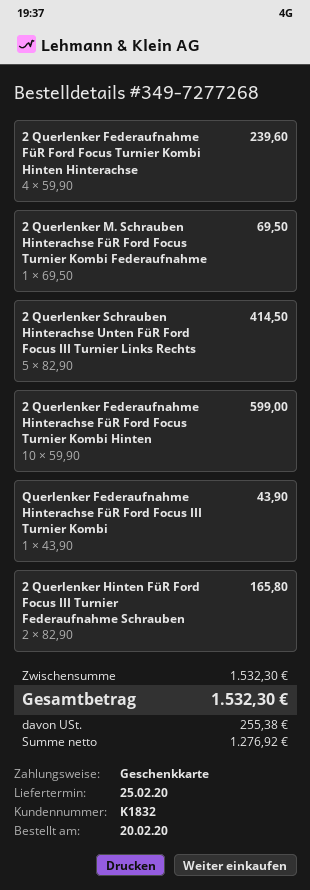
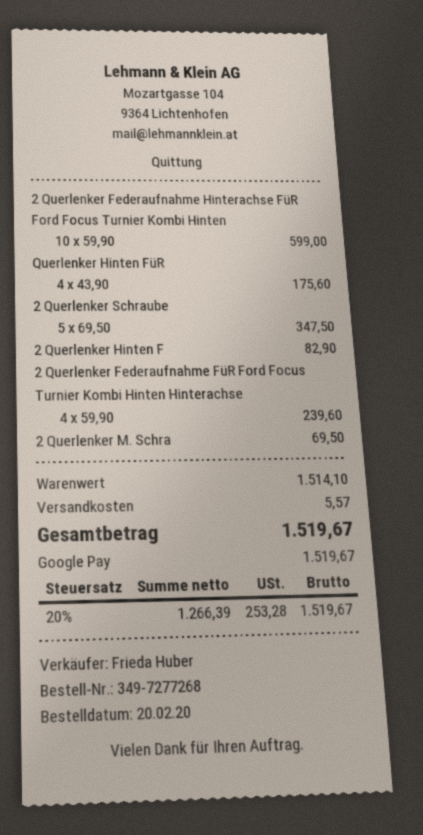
payment method: gift card -> Google Pay
2 Querlenker Schrauben Hinterachse Unten FüR Ford Focus III Turnier Links Rechts: 5 x 82.90 = 414.50 -> 5 x 69.50 = 347.50
Querlenker Federaufnahme Hinterachse FüR Ford Focus III Turnier Kombi: 1 x 43.90 = 43.90 -> none
2 Querlenker Hinten FüR Ford Focus III Turnier Federaufnahme Schrauben: 2 x 82.90 = 165.80 -> 1 x 82.90 = 82.90
Querlenker Hinten FüR: none -> 4 x 43.90 = 175.60
subtotal: 1532.30 -> 1514.10
shipping: none -> 5.57
net: 1276.92 -> 1266.39
tax: 255.38 -> 253.28
total: 1532.30 -> 1519.67

